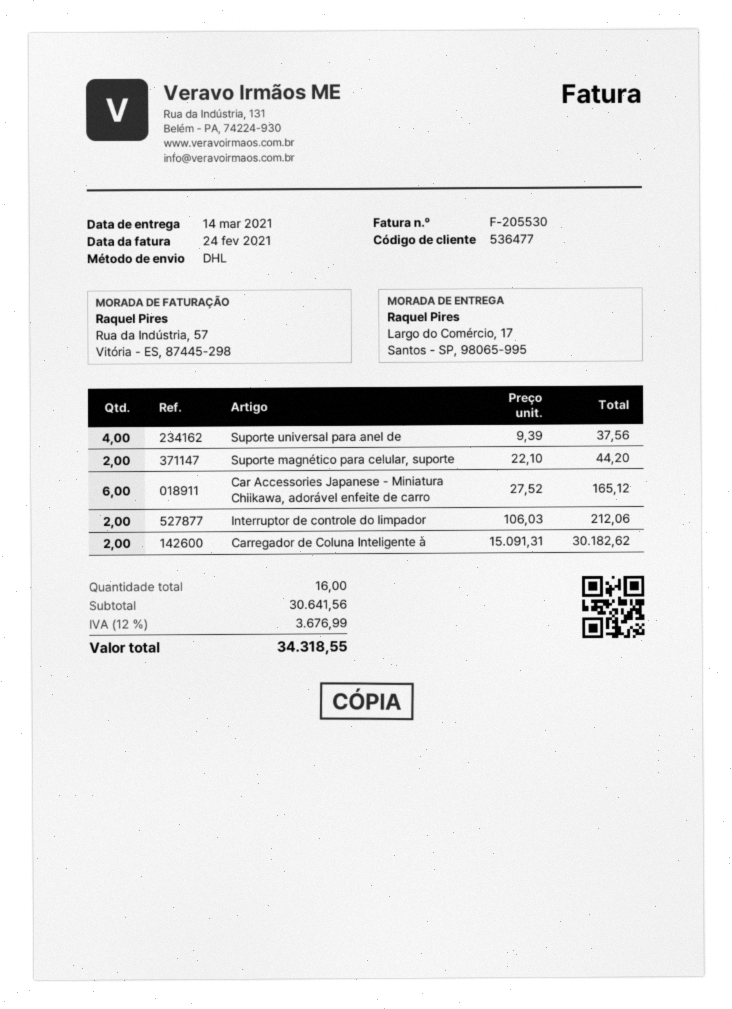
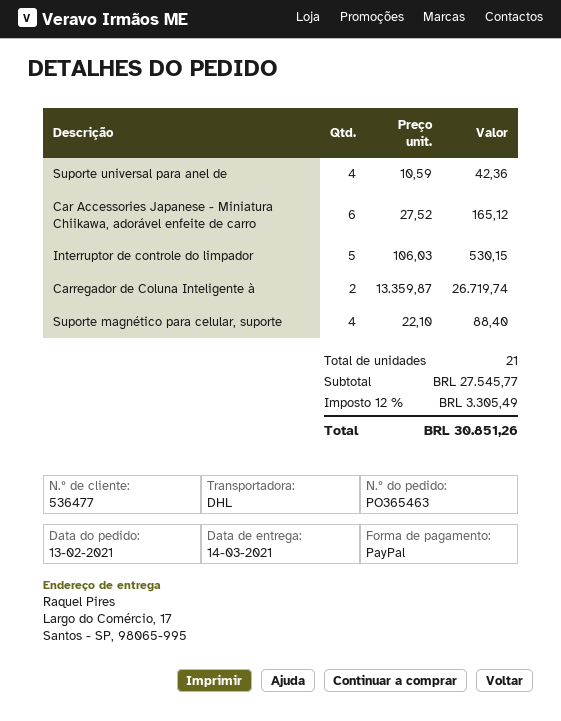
Suporte universal para anel de: 4 x 9.39 = 37.56 -> 4 x 10.59 = 42.36
Suporte magnético para celular, suporte: 2 x 22.10 = 44.20 -> 4 x 22.10 = 88.40
Interruptor de controle do limpador: 2 x 106.03 = 212.06 -> 5 x 106.03 = 530.15
Carregador de Coluna Inteligente à: 2 x 15091.31 = 30182.62 -> 2 x 13359.87 = 26719.74
total quantity: 16 -> 21
subtotal: 30641.56 -> 27545.77
tax: 12% = 3676.99 -> 12% = 3305.49
total: 34318.55 -> 30851.26

